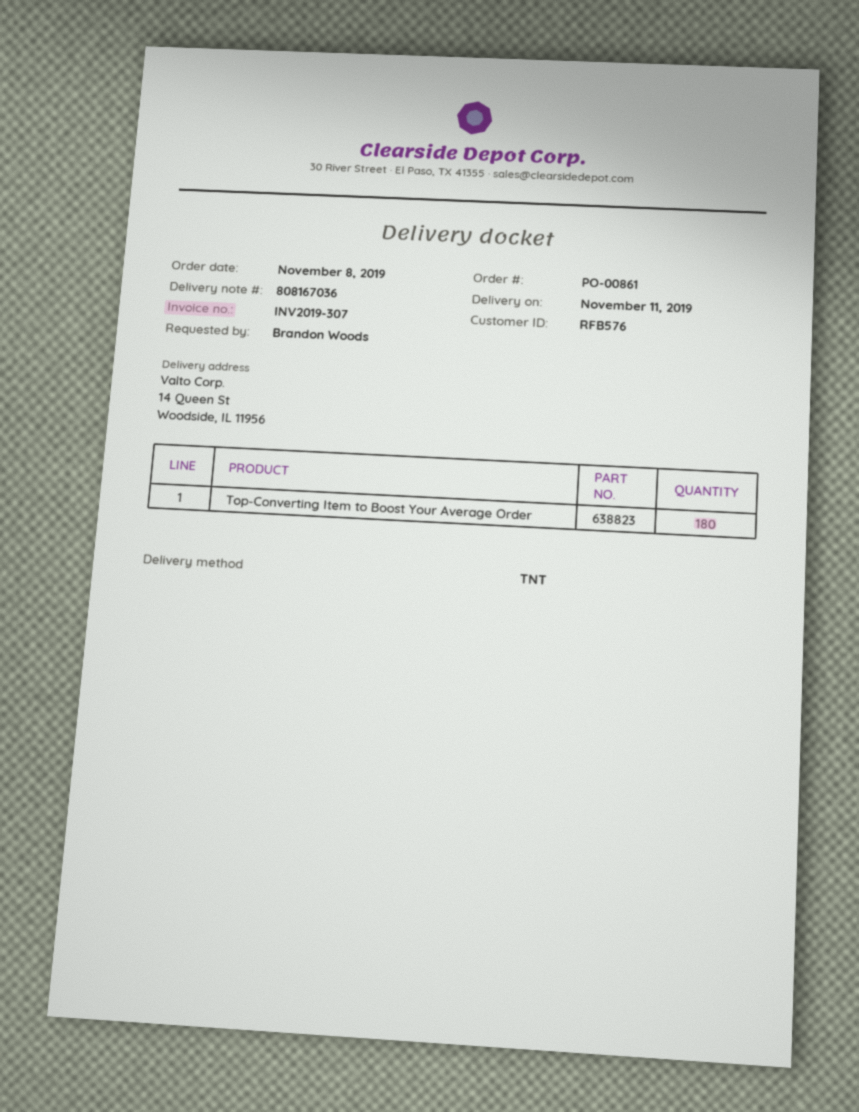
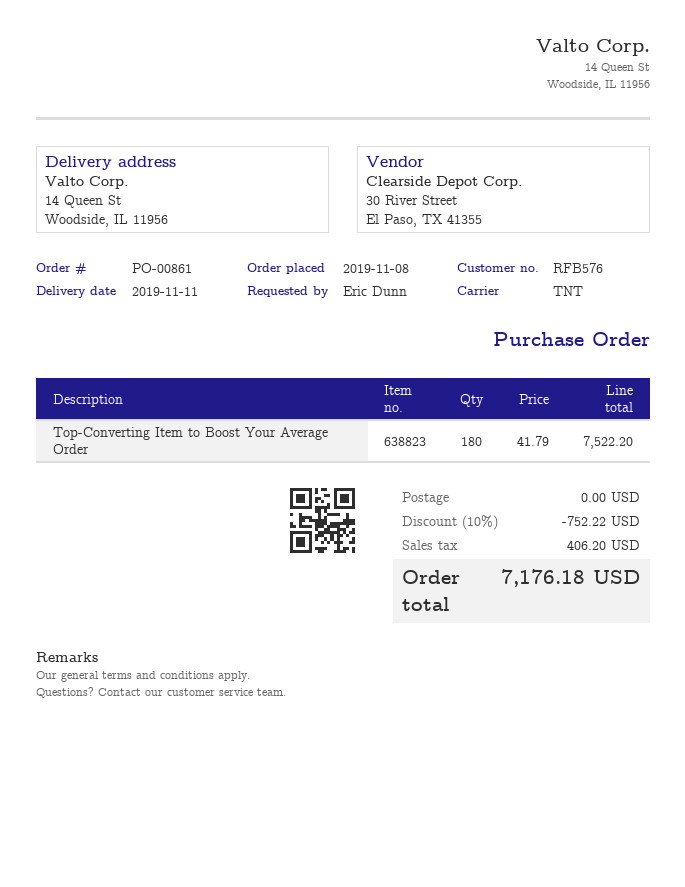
ordered by: Brandon Woods -> Eric Dunn

